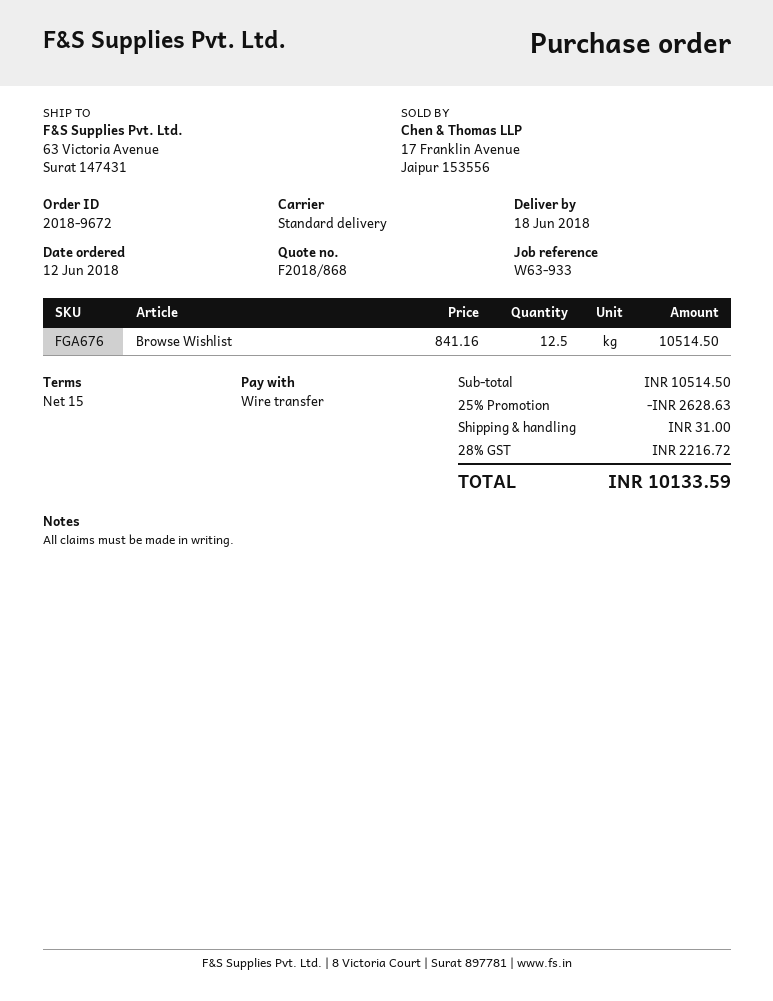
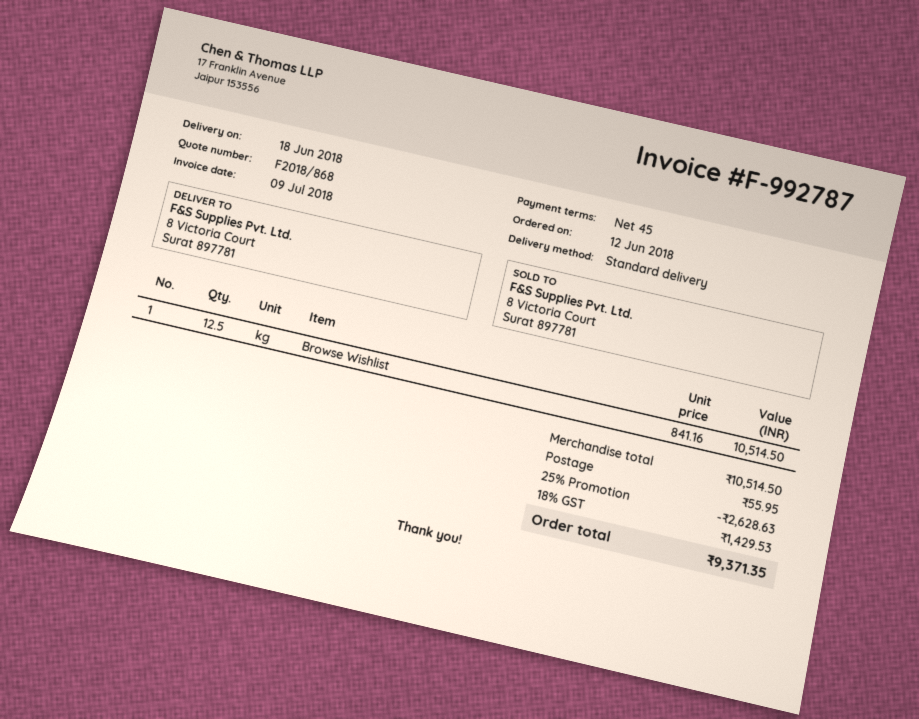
payment terms: 15 days -> 45 days
ship to: 63 Victoria Avenue, Surat 147431 -> 8 Victoria Court, Surat 897781
shipping: 31.00 -> 55.95
tax: 28% = 2216.72 -> 18% = 1429.53
total: 10133.59 -> 9371.35

